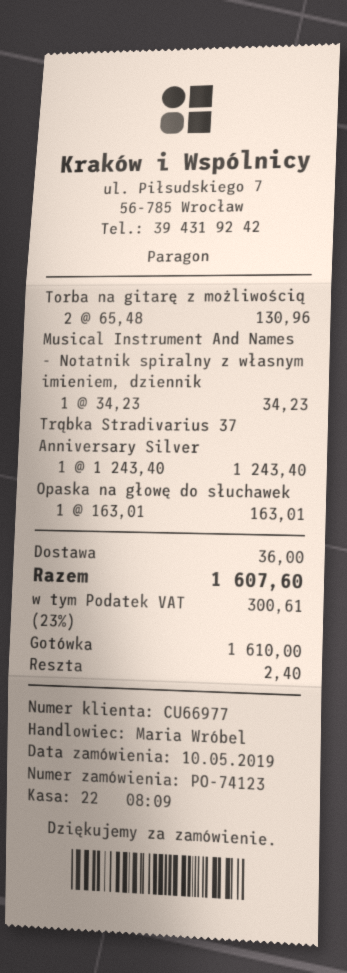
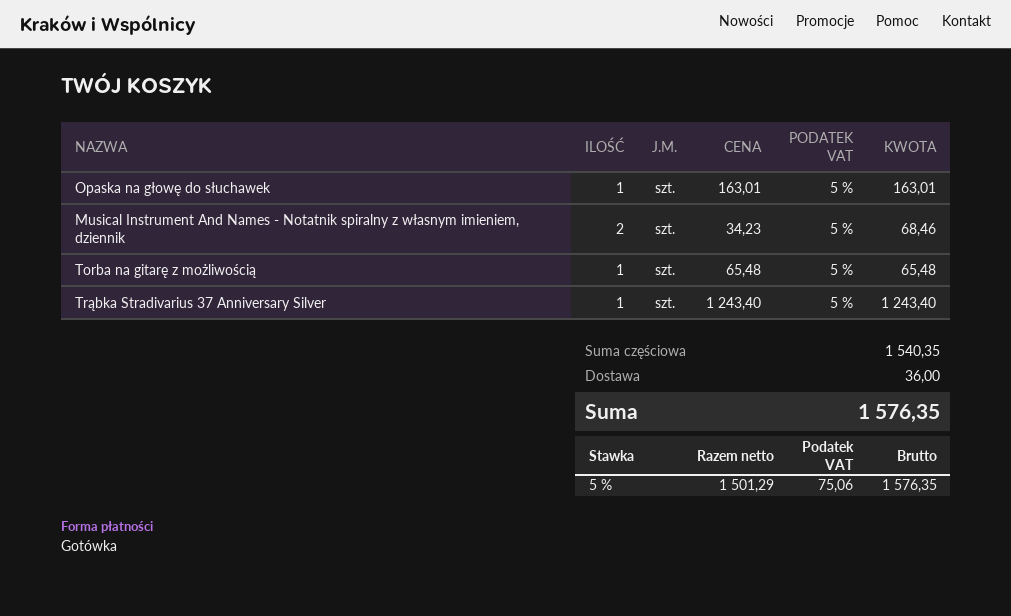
Torba na gitarę z możliwością: 2 x 65.48 = 130.96 -> 1 x 65.48 = 65.48
Musical Instrument And Names - Notatnik spiralny z własnym imieniem, dziennik: 1 x 34.23 = 34.23 -> 2 x 34.23 = 68.46
tax: 23% = 300.61 -> 5% = 75.06
total: 1607.60 -> 1576.35

